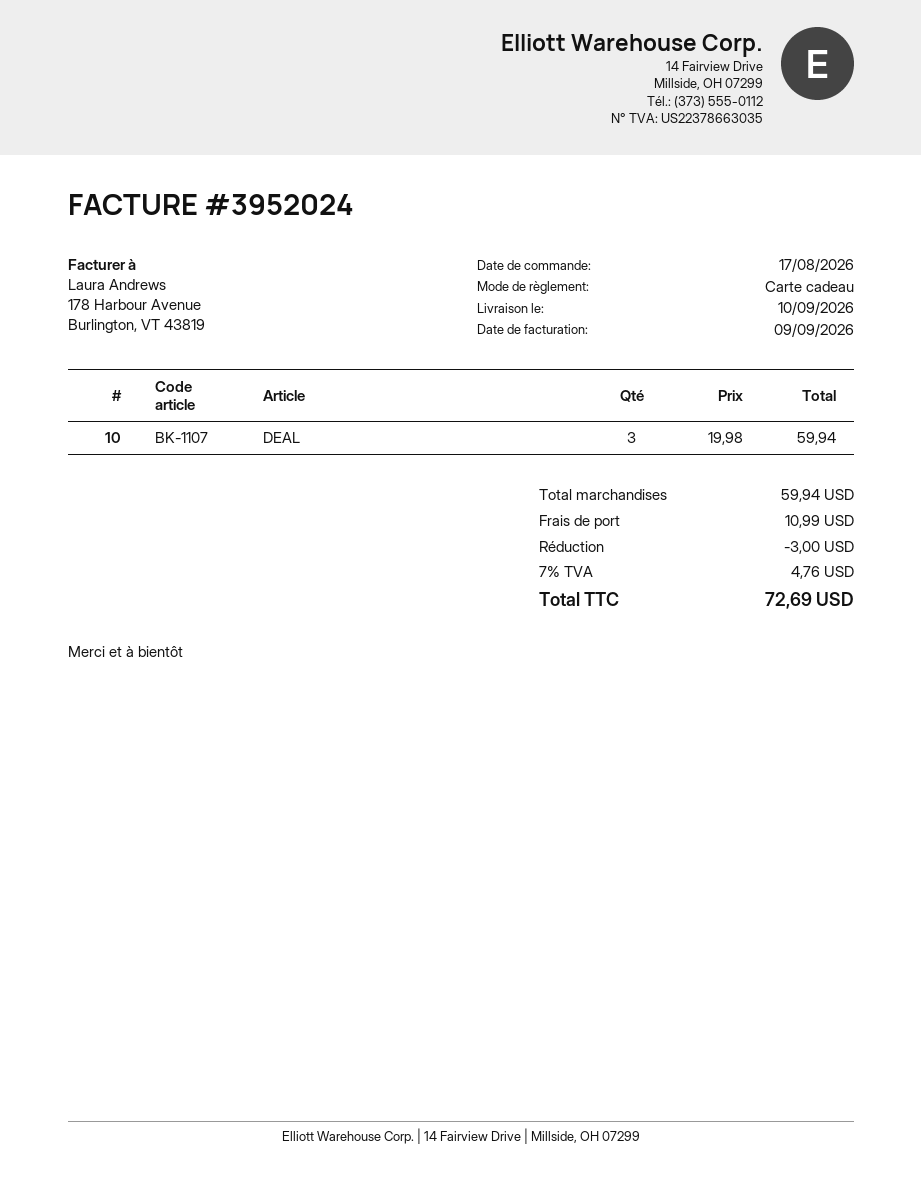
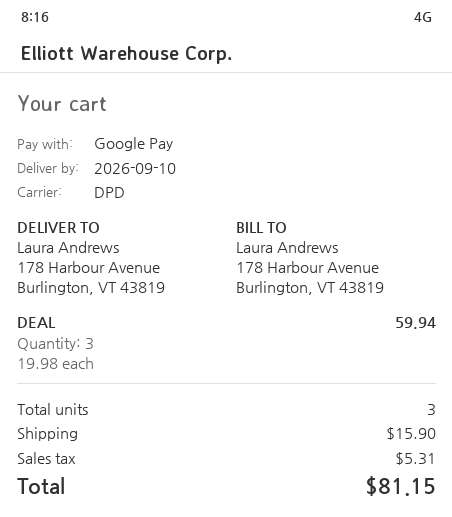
payment method: gift card -> Google Pay
discount: 3.00 -> none
shipping: 10.99 -> 15.90
tax: 4.76 -> 5.31
total: 72.69 -> 81.15

